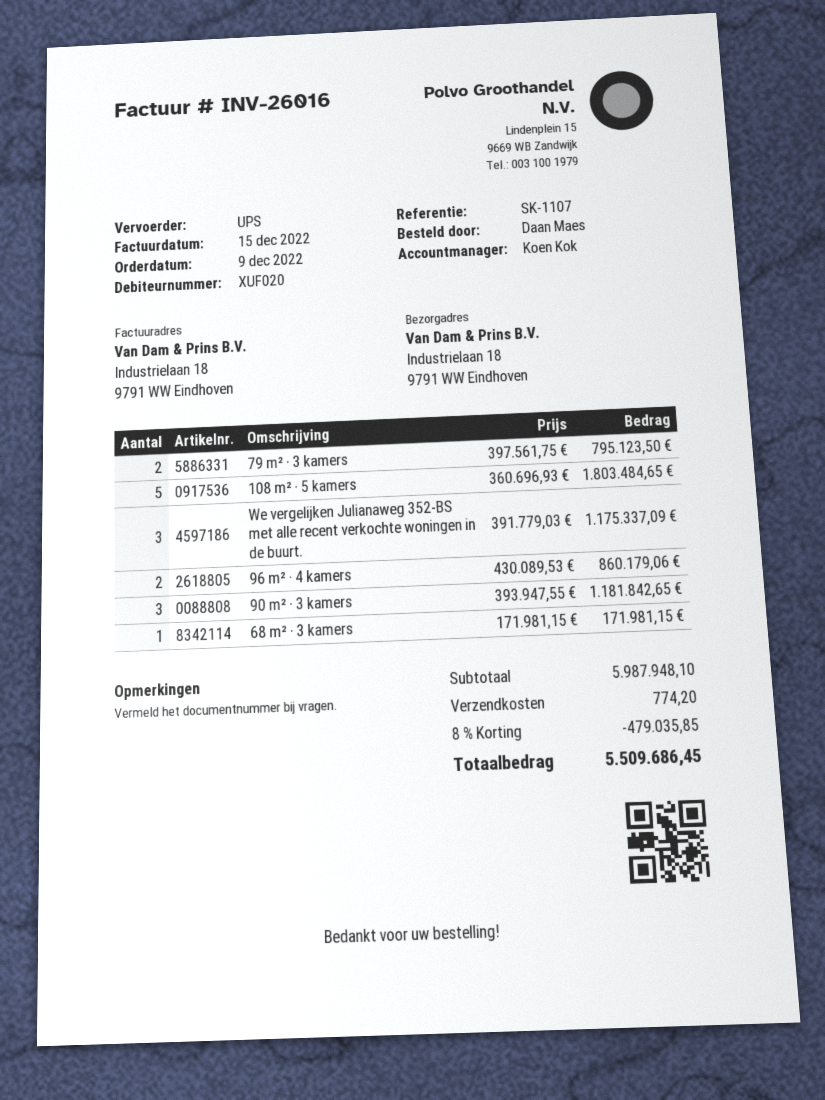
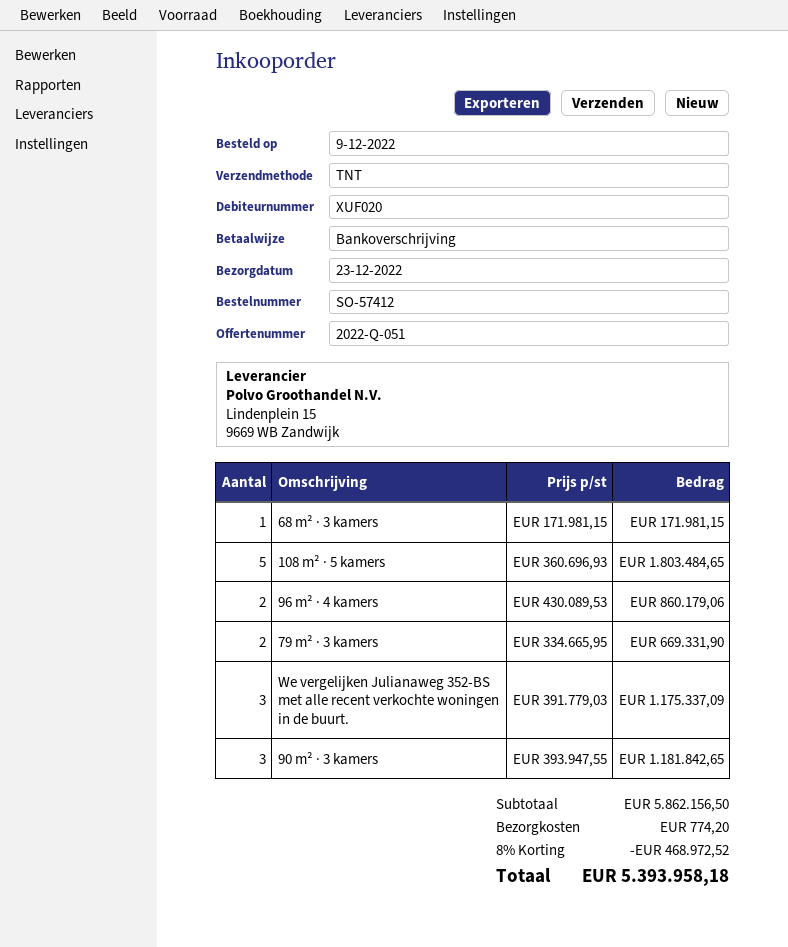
shipping method: UPS -> TNT
79 m² · 3 kamers: 2 x 397561.75 = 795123.50 -> 2 x 334665.95 = 669331.90
subtotal: 5987948.10 -> 5862156.50
discount: 8% = 479035.85 -> 8% = 468972.52
total: 5509686.45 -> 5393958.18

